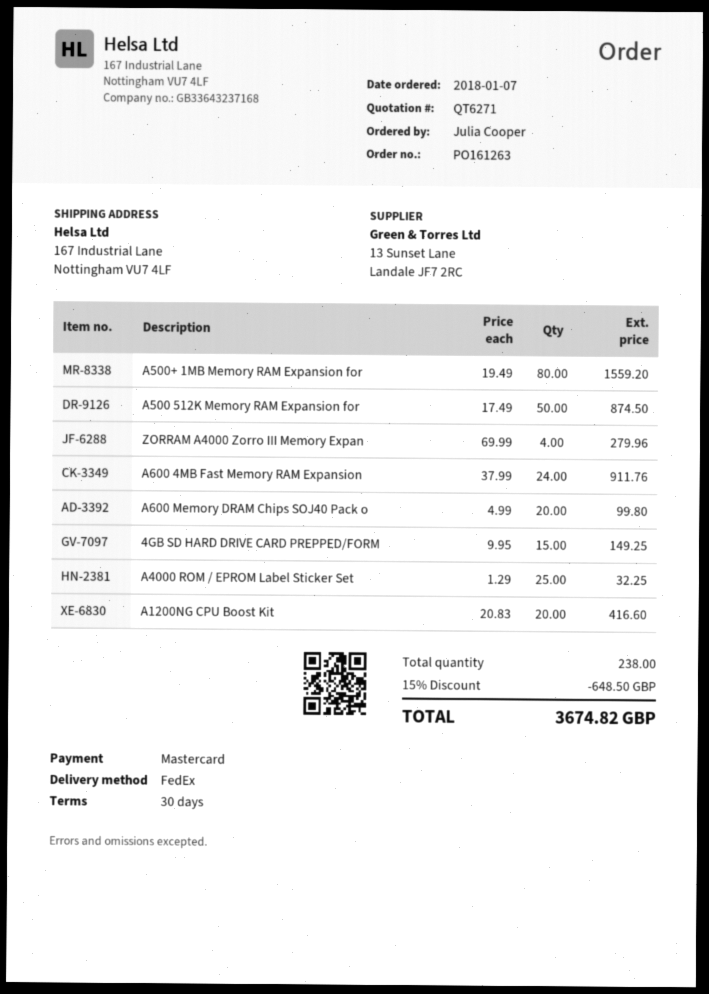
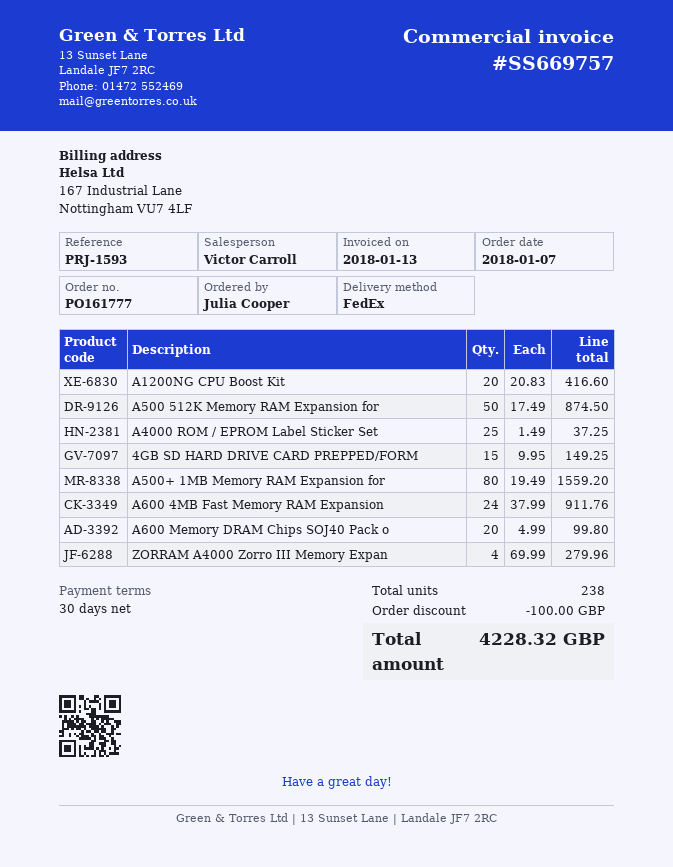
order number: PO161263 -> PO161777
A4000 ROM / EPROM Label Sticker Set: 25 x 1.29 = 32.25 -> 25 x 1.49 = 37.25
discount: 648.50 -> 100.00
total: 3674.82 -> 4228.32

